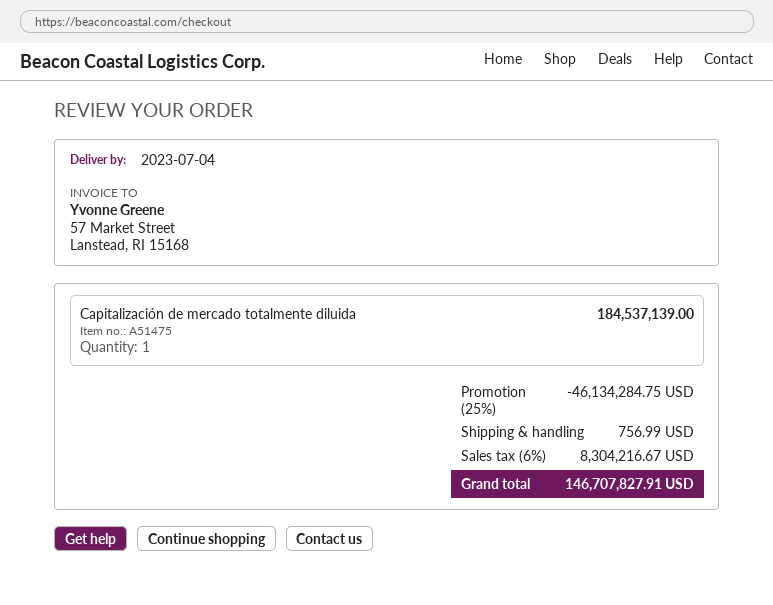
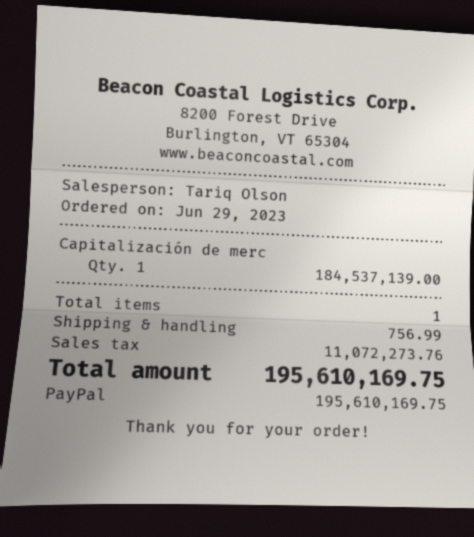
discount: 25% = 46134284.75 -> none
tax: 8304216.67 -> 11072273.76
total: 146707827.91 -> 195610169.75

